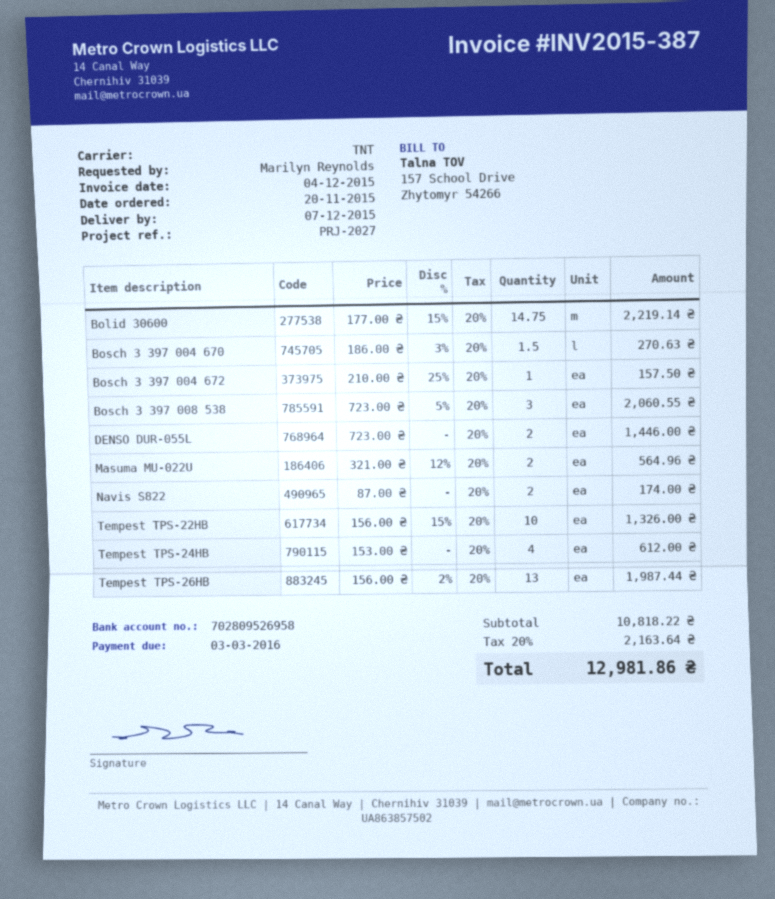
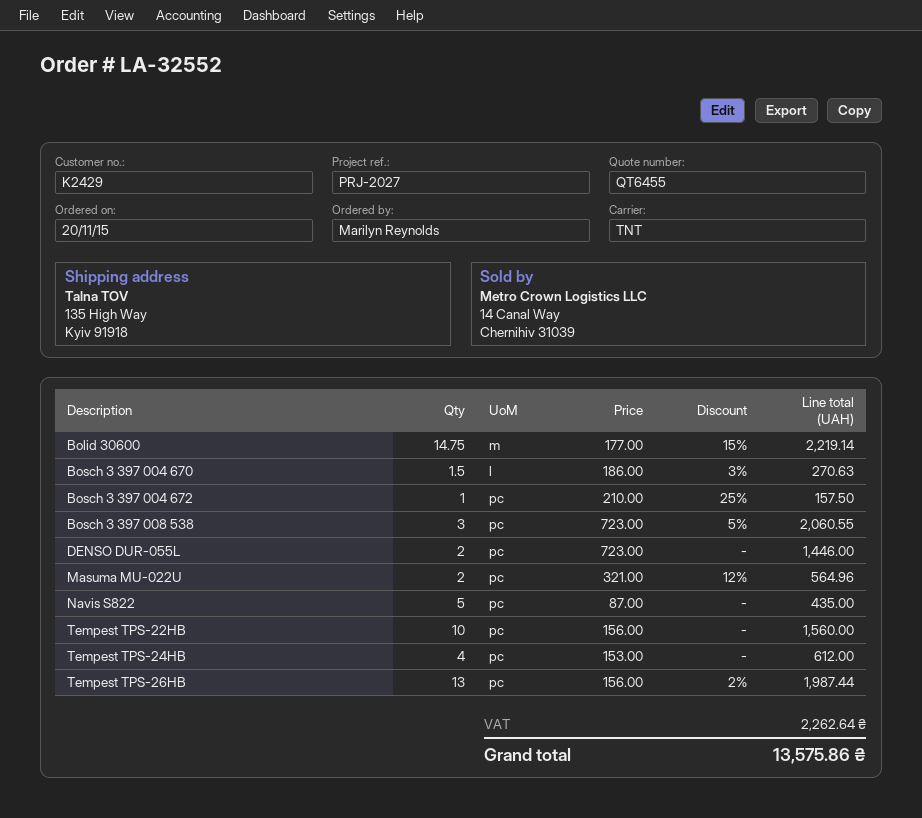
Navis S822: 2 x 87.00 = 174.00 -> 5 x 87.00 = 435.00
Tempest TPS-22HB: 10 x 156.00 - 15% = 1326.00 -> 10 x 156.00 = 1560.00
tax: 2163.64 -> 2262.64
total: 12981.86 -> 13575.86

